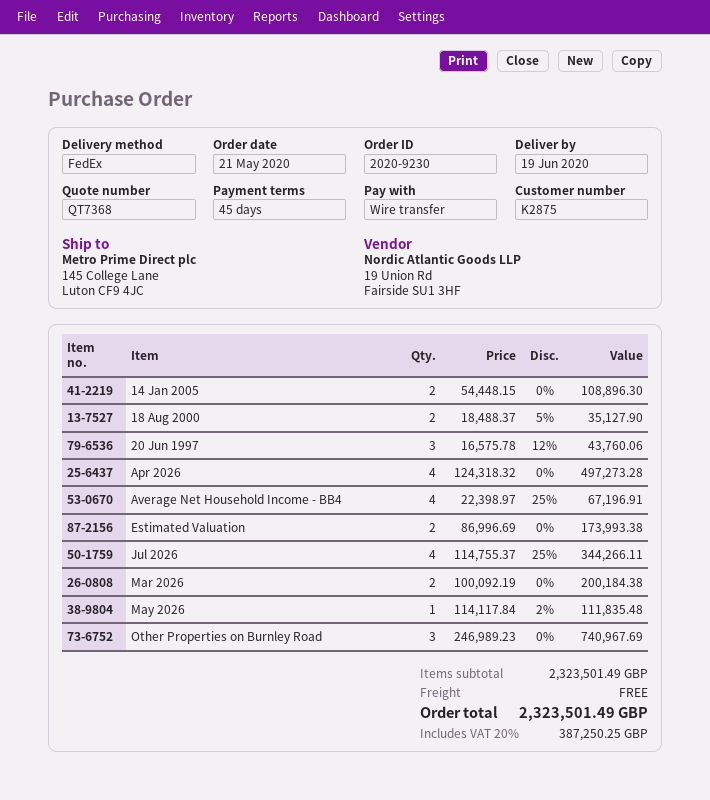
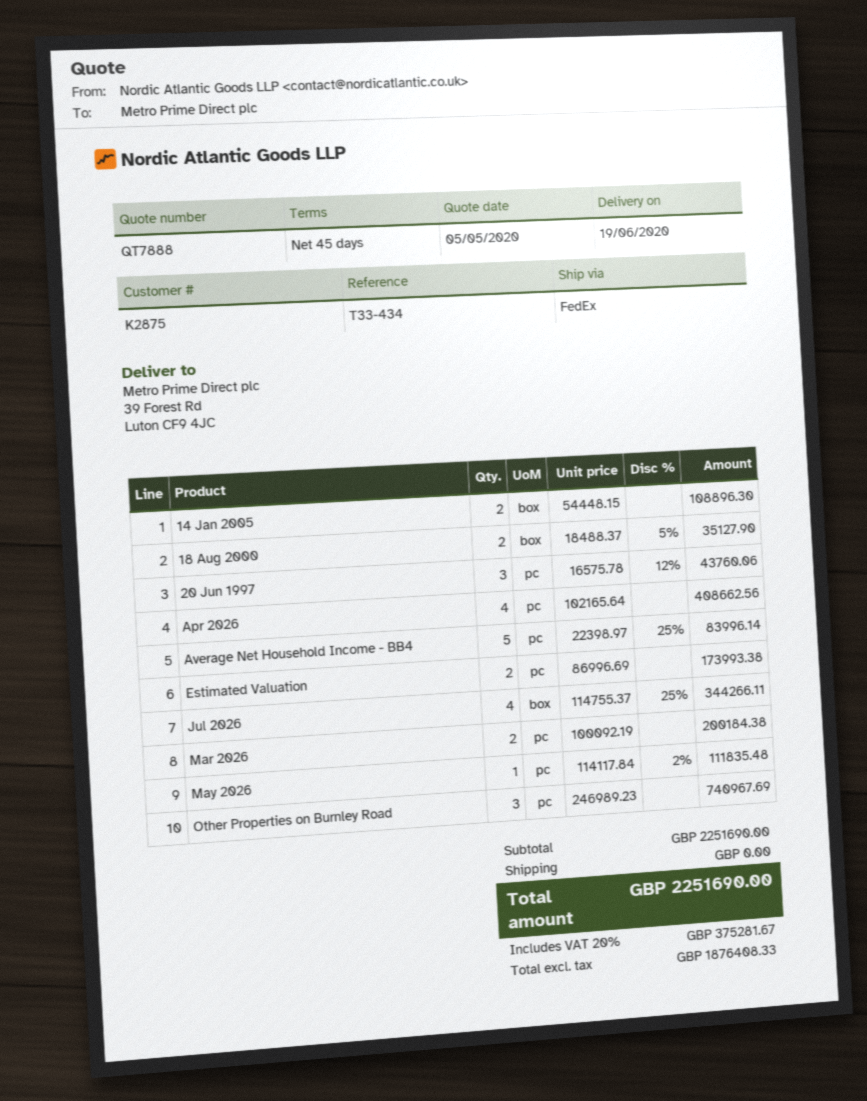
quote number: QT7368 -> QT7888
ship to: 145 College Lane, Luton CF9 4JC -> 39 Forest Rd, Luton CF9 4JC
Apr 2026: 4 x 124318.32 = 497273.28 -> 4 x 102165.64 = 408662.56
Average Net Household Income - BB4: 4 x 22398.97 - 25% = 67196.91 -> 5 x 22398.97 - 25% = 83996.14
subtotal: 2323501.49 -> 2251690.00
tax: 20% = 387250.25 -> 20% = 375281.67
total: 2323501.49 -> 2251690.00

